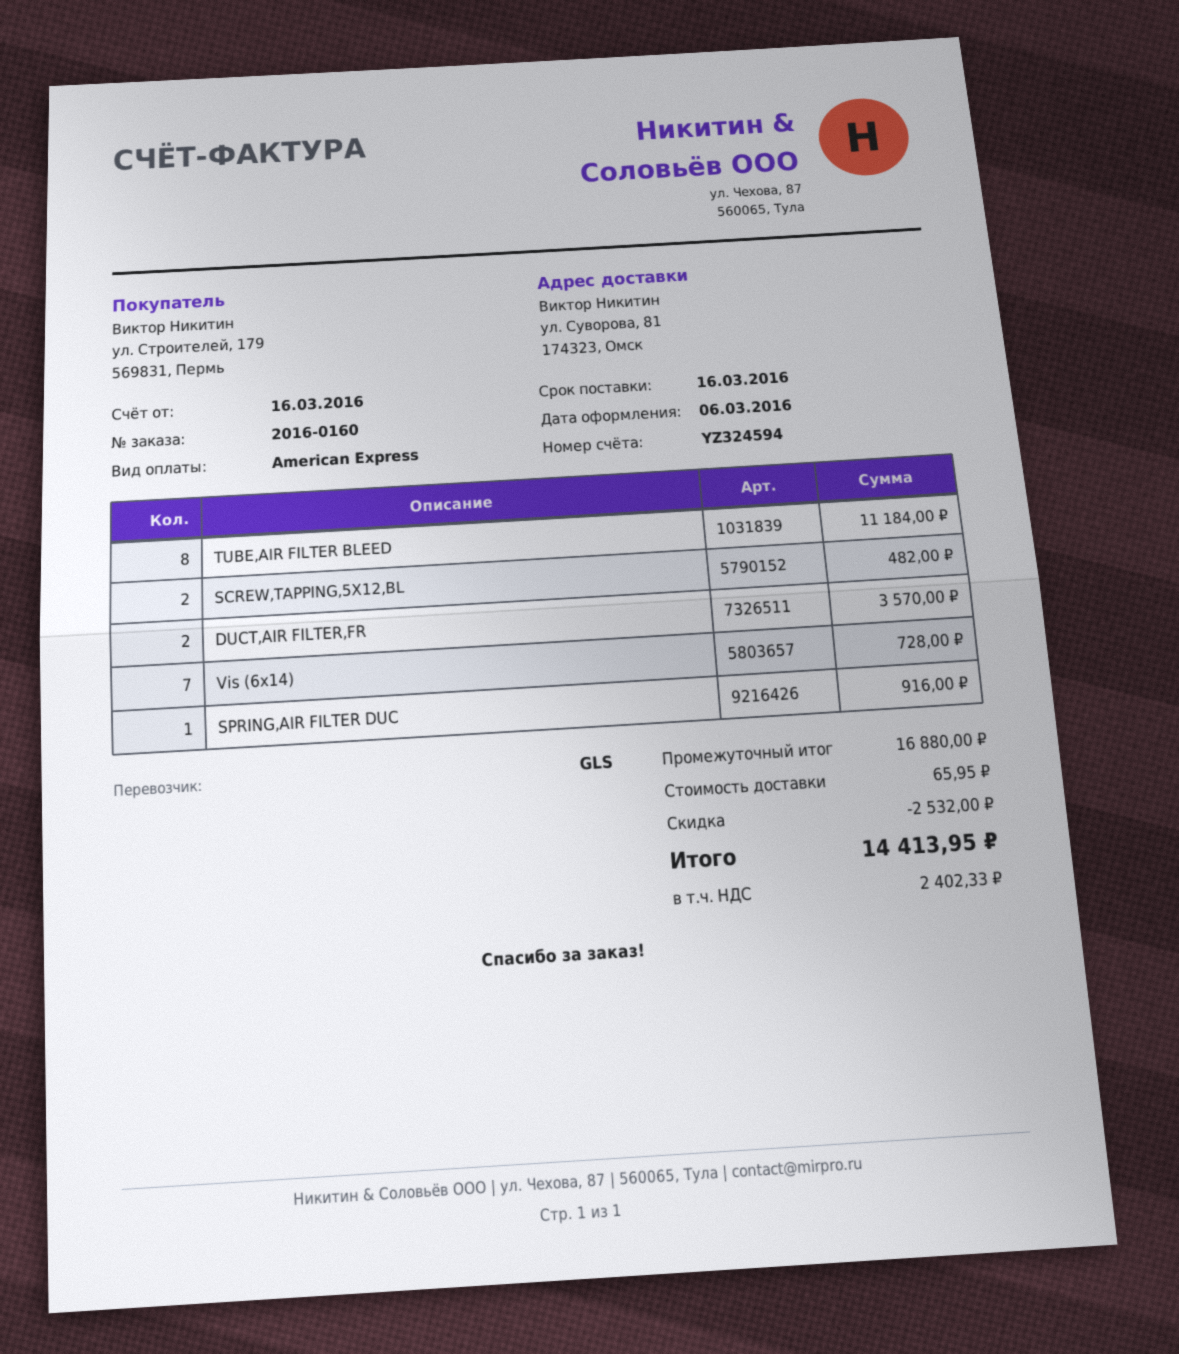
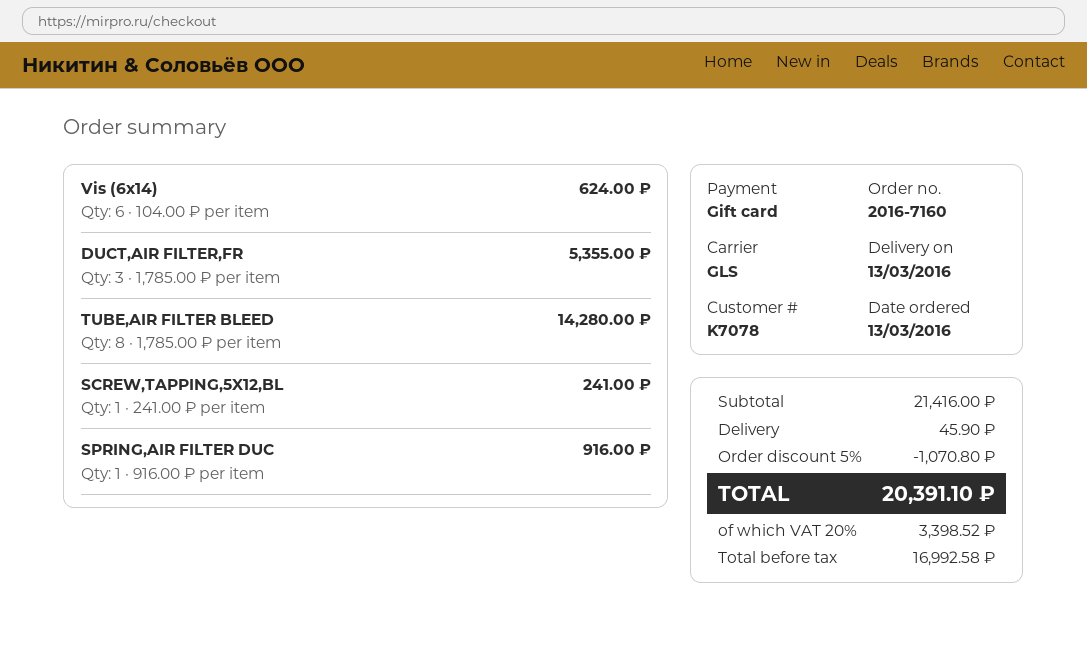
order number: 2016-0160 -> 2016-7160
order date: 2016-03-06 -> 2016-03-13
delivery date: 2016-03-16 -> 2016-03-13
payment method: American Express -> gift card
TUBE,AIR FILTER BLEED: 8 for 11184.00 -> 8 for 14280.00
SCREW,TAPPING,5X12,BL: 2 for 482.00 -> 1 for 241.00
DUCT,AIR FILTER,FR: 2 for 3570.00 -> 3 for 5355.00
Vis (6x14): 7 for 728.00 -> 6 for 624.00
subtotal: 16880.00 -> 21416.00
discount: 2532.00 -> 1070.80
shipping: 65.95 -> 45.90
tax: 2402.33 -> 3398.52
total: 14413.95 -> 20391.10

